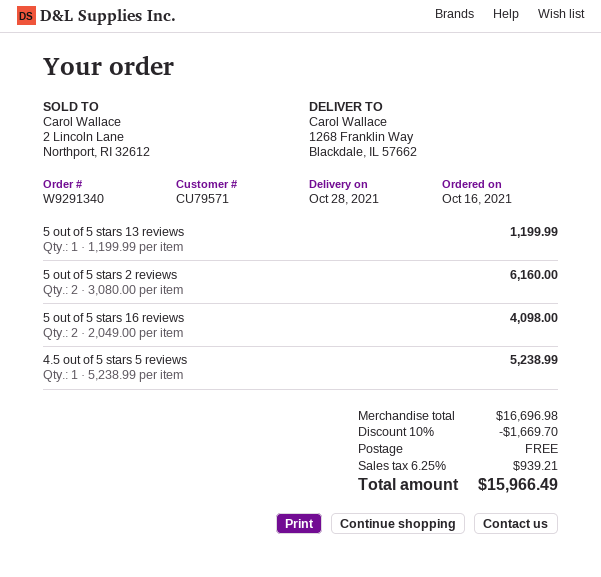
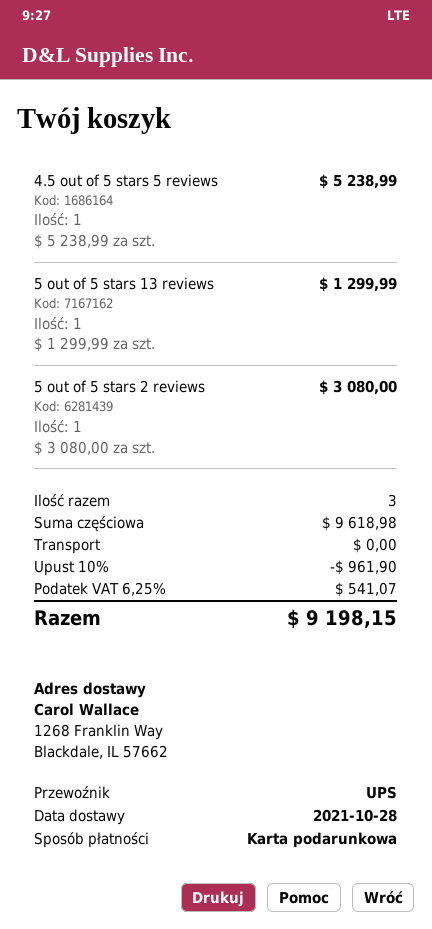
5 out of 5 stars 13 reviews: 1 x 1199.99 = 1199.99 -> 1 x 1299.99 = 1299.99
5 out of 5 stars 2 reviews: 2 x 3080.00 = 6160.00 -> 1 x 3080.00 = 3080.00
5 out of 5 stars 16 reviews: 2 x 2049.00 = 4098.00 -> none
subtotal: 16696.98 -> 9618.98
discount: 10% = 1669.70 -> 10% = 961.90
tax: 6.25% = 939.21 -> 6.25% = 541.07
total: 15966.49 -> 9198.15

